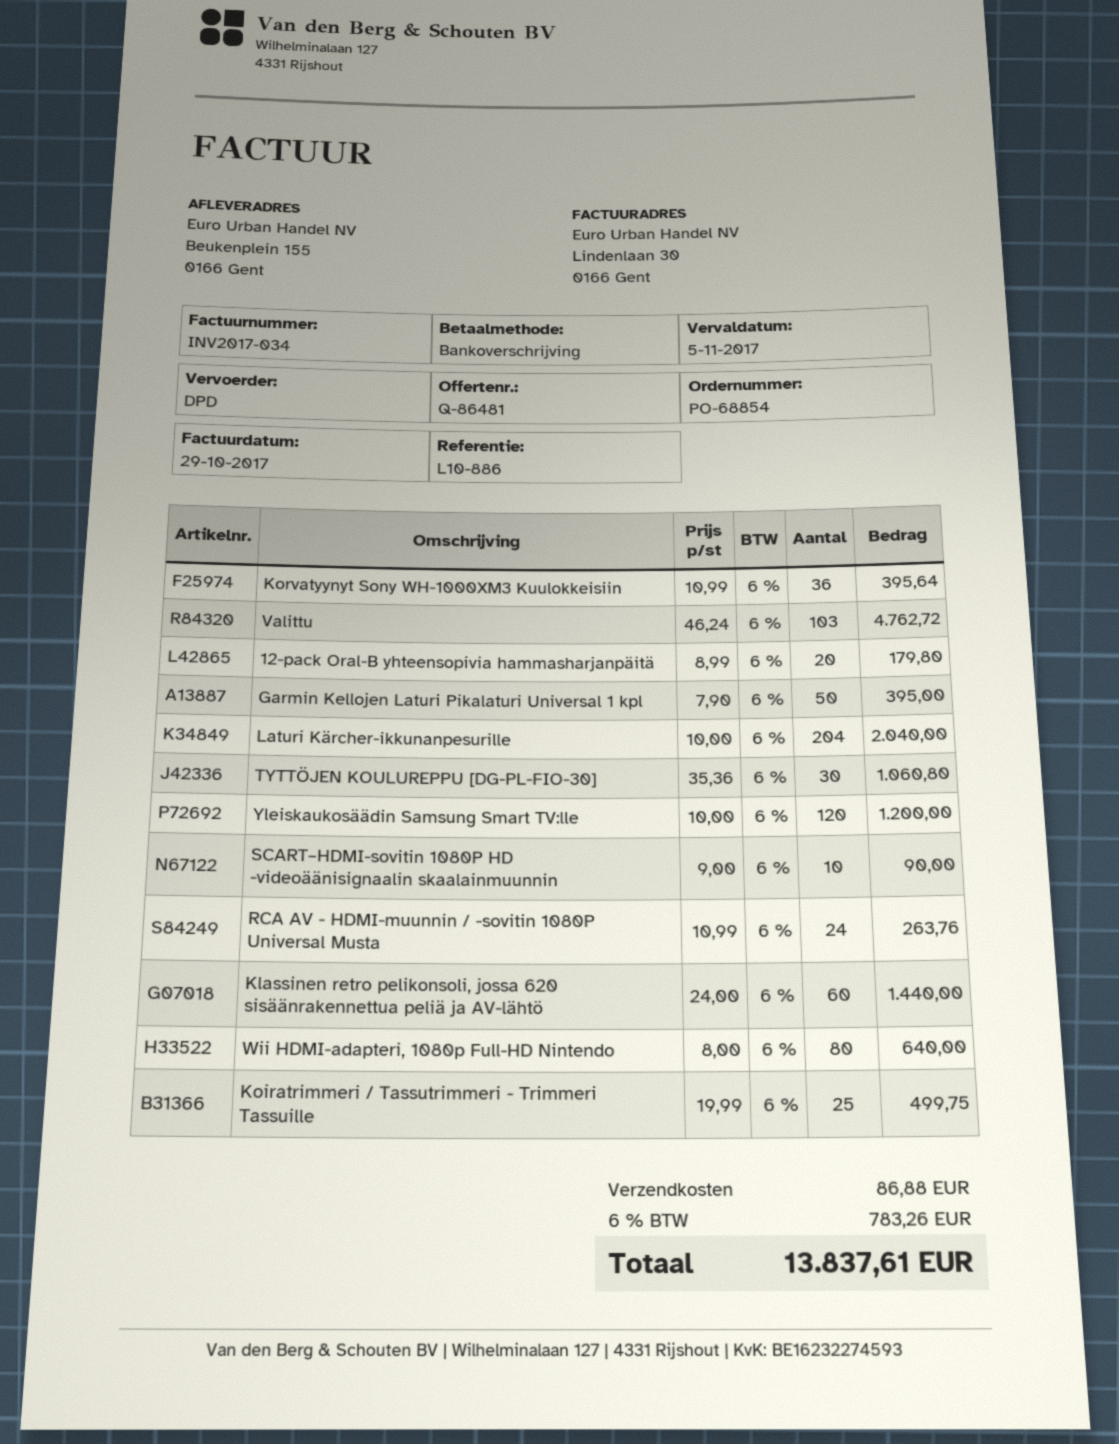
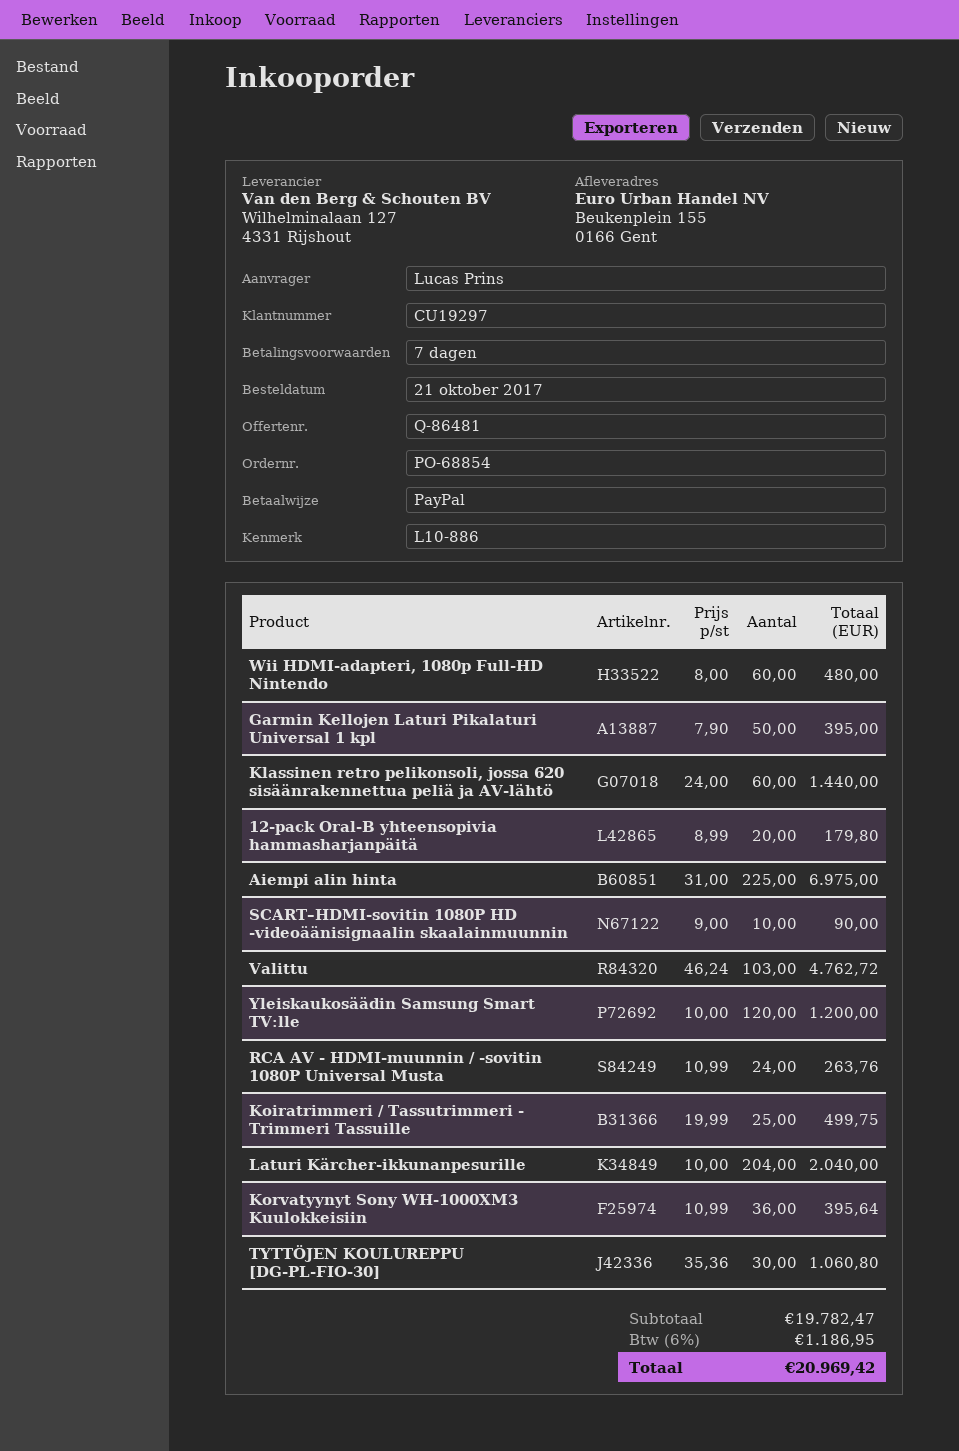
payment method: bank transfer -> PayPal
Wii HDMI-adapteri, 1080p Full-HD Nintendo: 80 x 8.00 = 640.00 -> 60 x 8.00 = 480.00
Aiempi alin hinta: none -> 225 x 31.00 = 6975.00
shipping: 86.88 -> none
tax: 6% = 783.26 -> 6% = 1186.95
total: 13837.61 -> 20969.42

